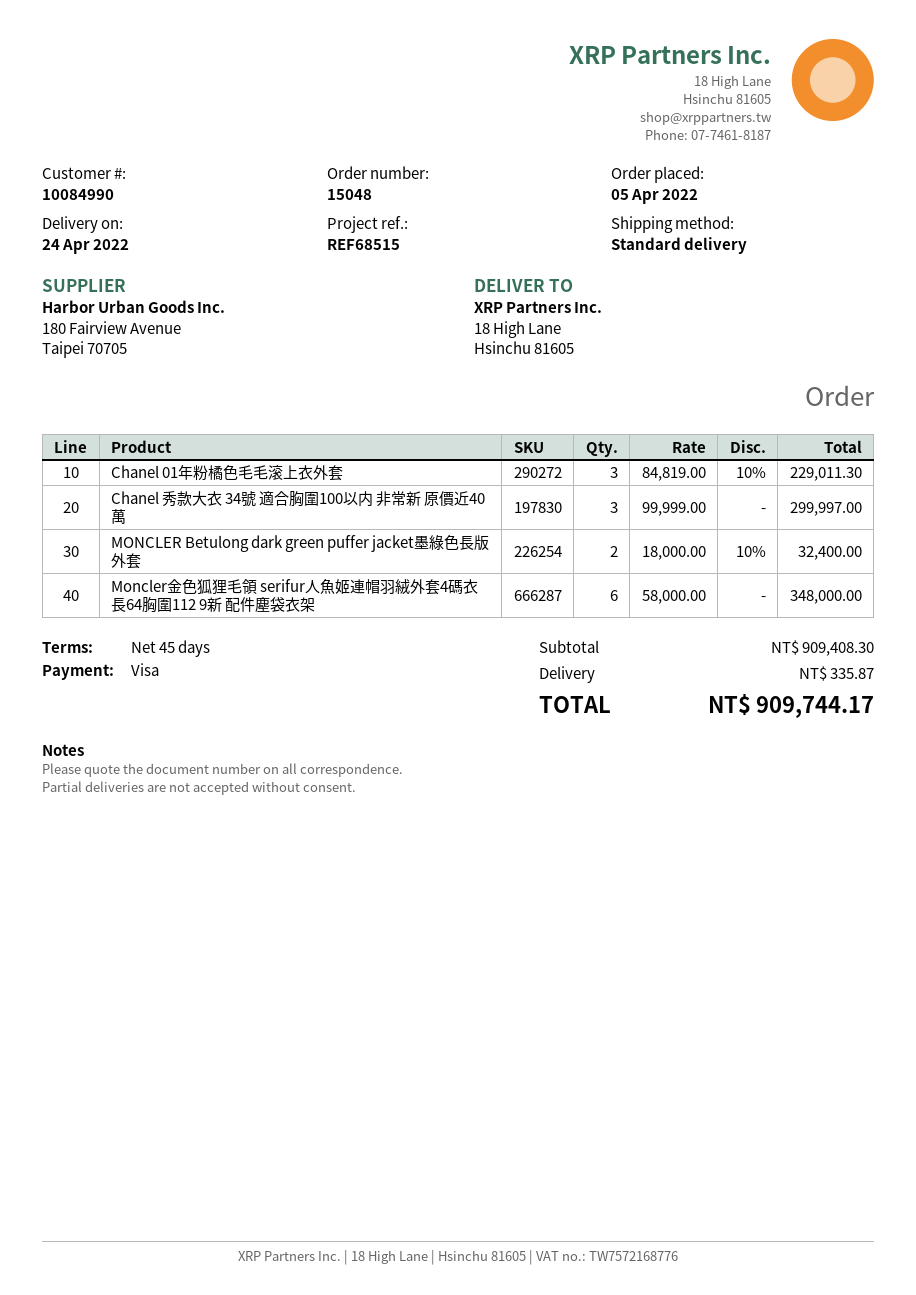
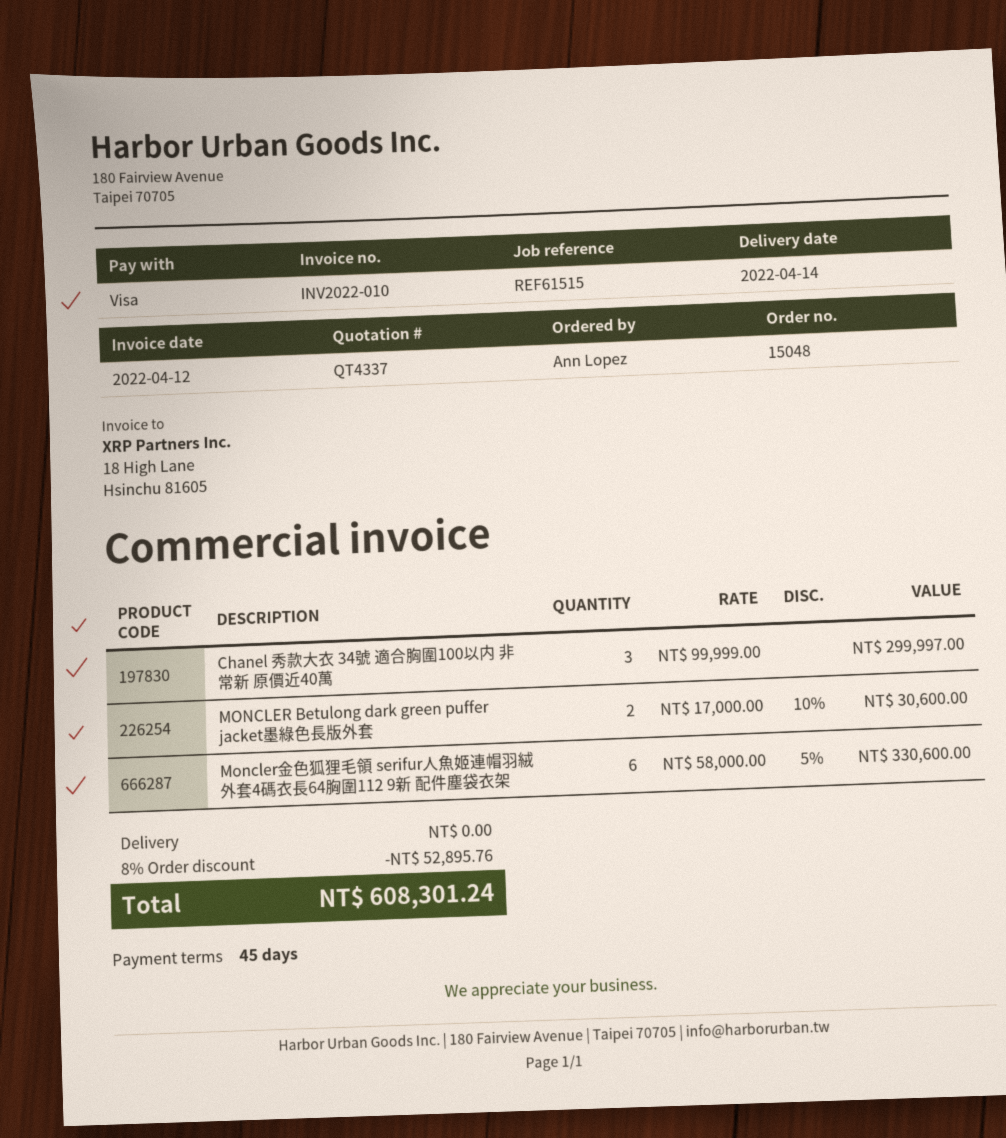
delivery date: 2022-04-24 -> 2022-04-14
reference: REF68515 -> REF61515
Chanel 01年粉橘色毛毛滚上衣外套: 3 x 84819.00 - 10% = 229011.30 -> none
MONCLER Betulong dark green puffer jacket墨綠色長版外套: 2 x 18000.00 - 10% = 32400.00 -> 2 x 17000.00 - 10% = 30600.00
Moncler金色狐狸毛領 serifur人魚姬連帽羽絨外套4碼衣長64胸圍112 9新 配件塵袋衣架: 6 x 58000.00 = 348000.00 -> 6 x 58000.00 - 5% = 330600.00
discount: none -> 8% = 52895.76
shipping: 335.87 -> 0.00
total: 909744.17 -> 608301.24

